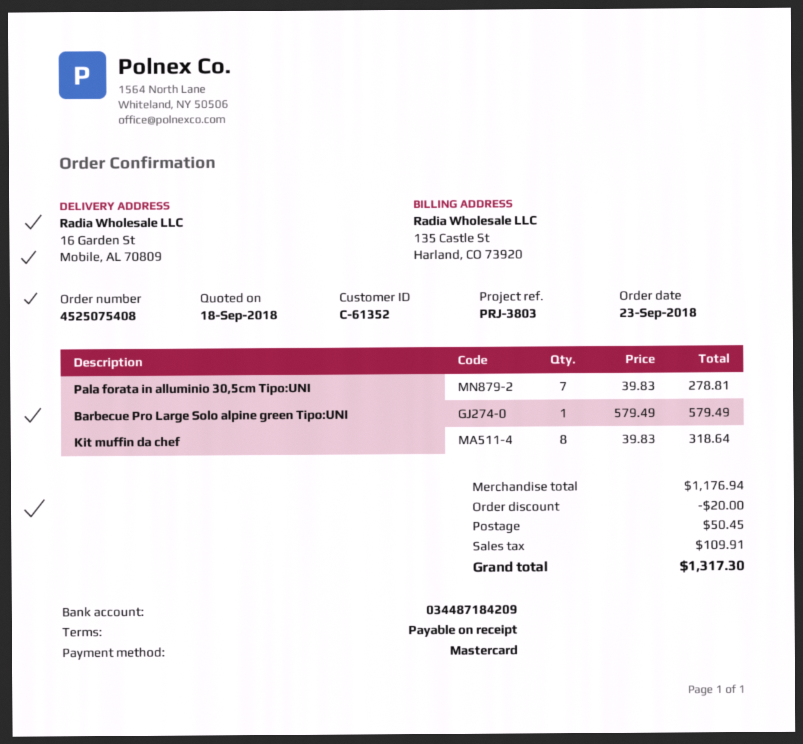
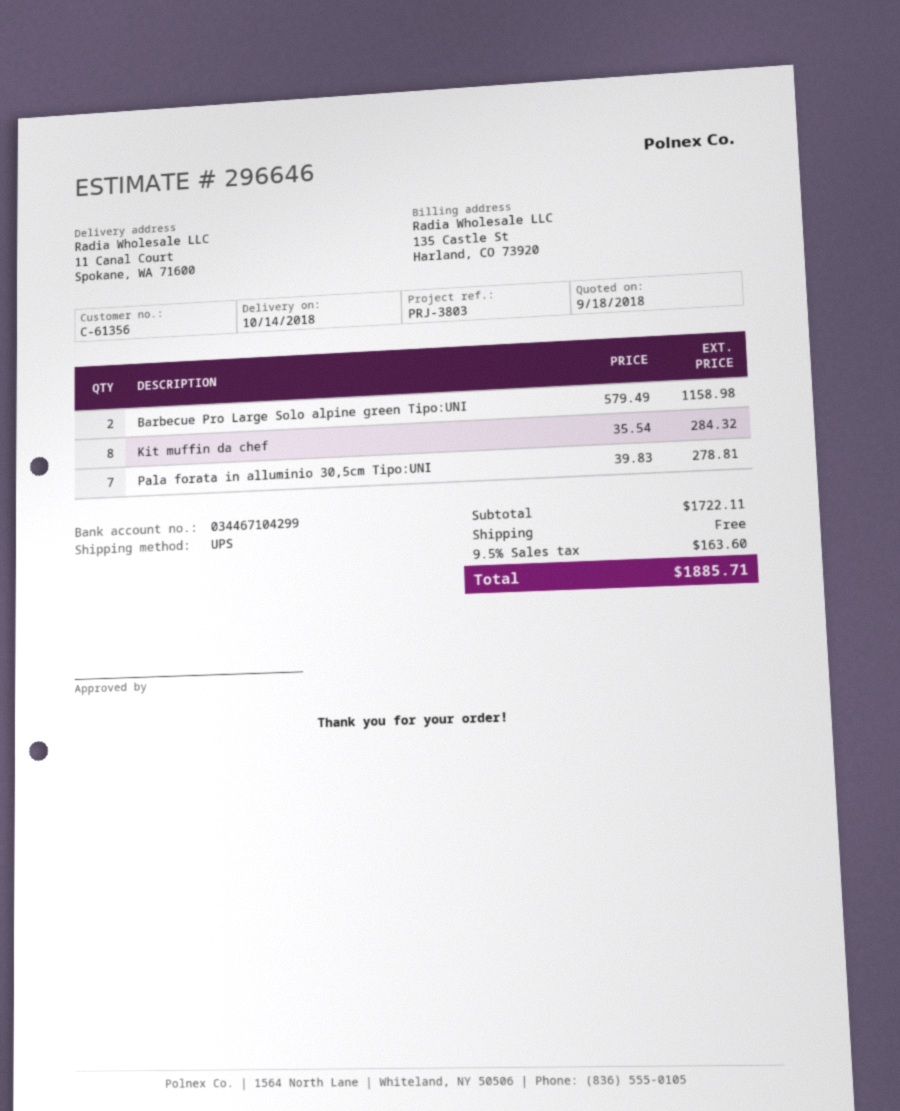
customer number: C-61352 -> C-61356
bank account: 034487184209 -> 034467104299
ship to: 16 Garden St, Mobile, AL 70809 -> 11 Canal Court, Spokane, WA 71600
Barbecue Pro Large Solo alpine green Tipo:UNI: 1 x 579.49 = 579.49 -> 2 x 579.49 = 1158.98
Kit muffin da chef: 8 x 39.83 = 318.64 -> 8 x 35.54 = 284.32
subtotal: 1176.94 -> 1722.11
discount: 20.00 -> none
shipping: 50.45 -> 0.00
tax: 109.91 -> 163.60
total: 1317.30 -> 1885.71

